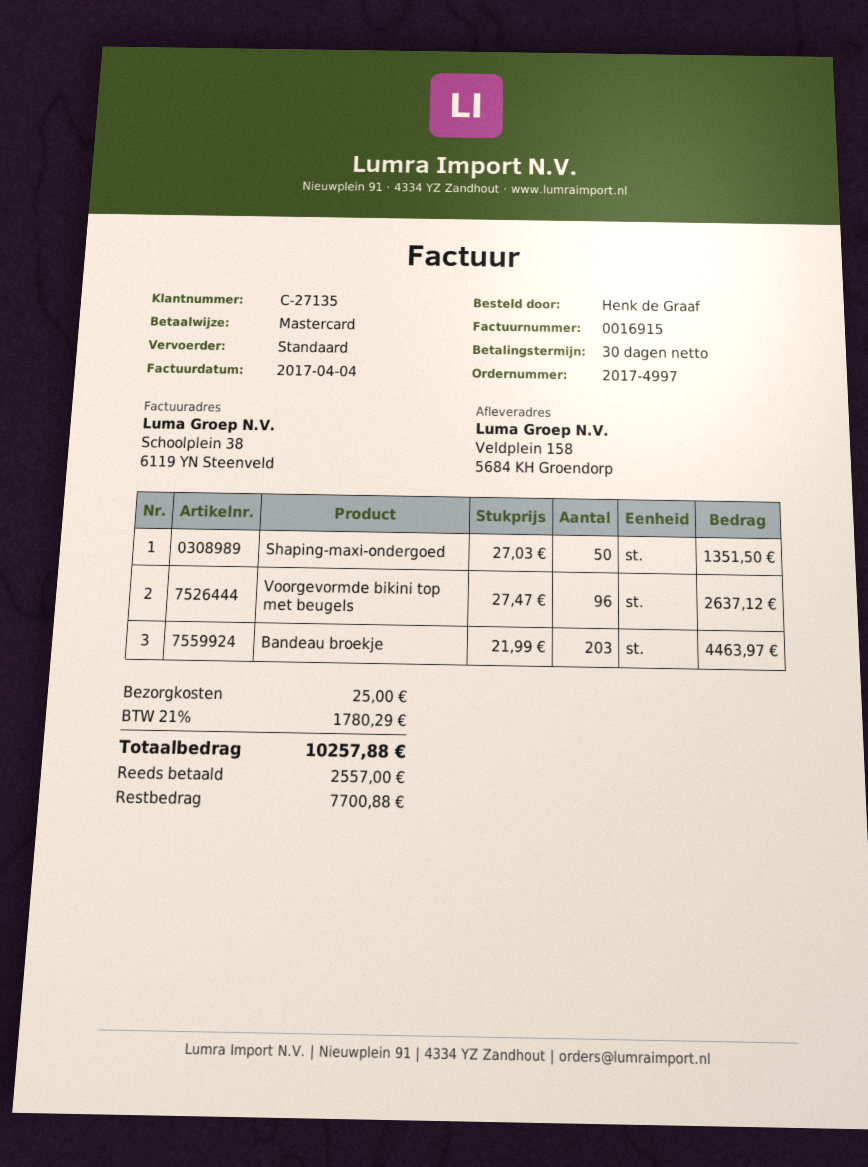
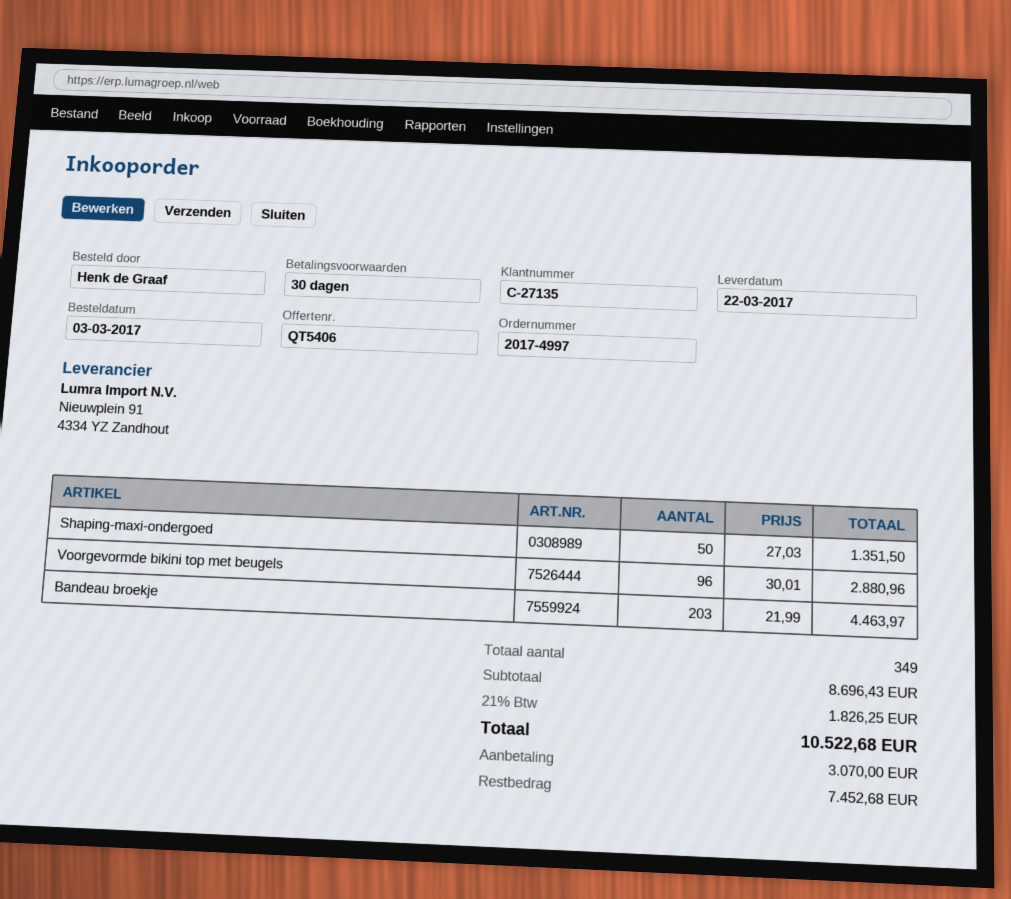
Voorgevormde bikini top met beugels: 96 x 27.47 = 2637.12 -> 96 x 30.01 = 2880.96
shipping: 25.00 -> none
tax: 21% = 1780.29 -> 21% = 1826.25
total: 10257.88 -> 10522.68
deposit: 2557.00 -> 3070.00
balance: 7700.88 -> 7452.68

